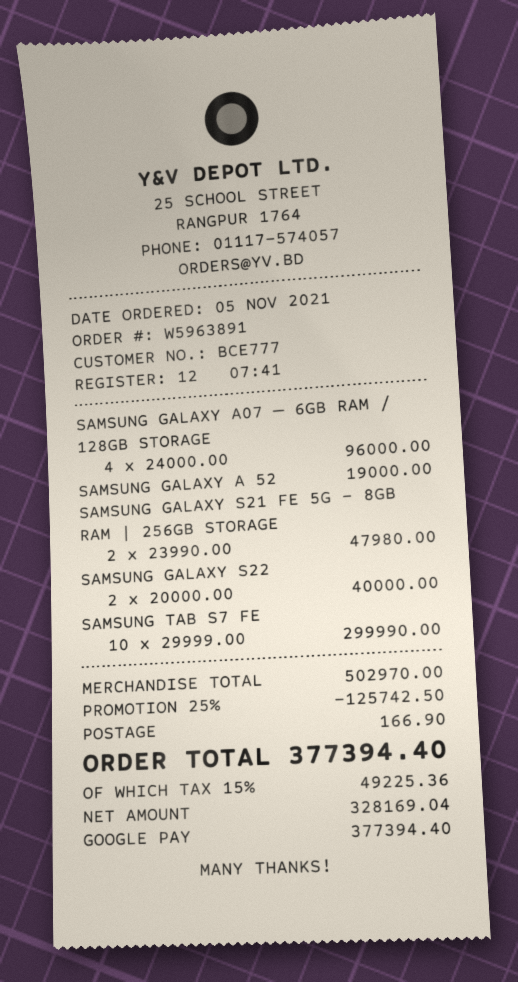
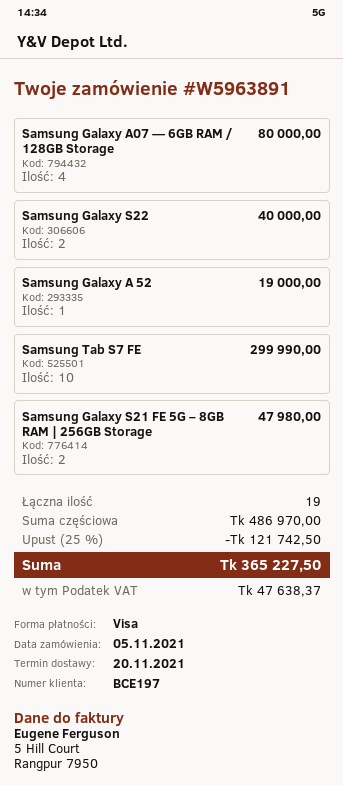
customer number: BCE777 -> BCE197
payment method: Google Pay -> Visa
SAMSUNG GALAXY A07 — 6GB RAM / 128GB STORAGE: 4 for 96000.00 -> 4 for 80000.00
subtotal: 502970.00 -> 486970.00
discount: 25% = 125742.50 -> 25% = 121742.50
shipping: 166.90 -> none
tax: 49225.36 -> 47638.37
total: 377394.40 -> 365227.50

